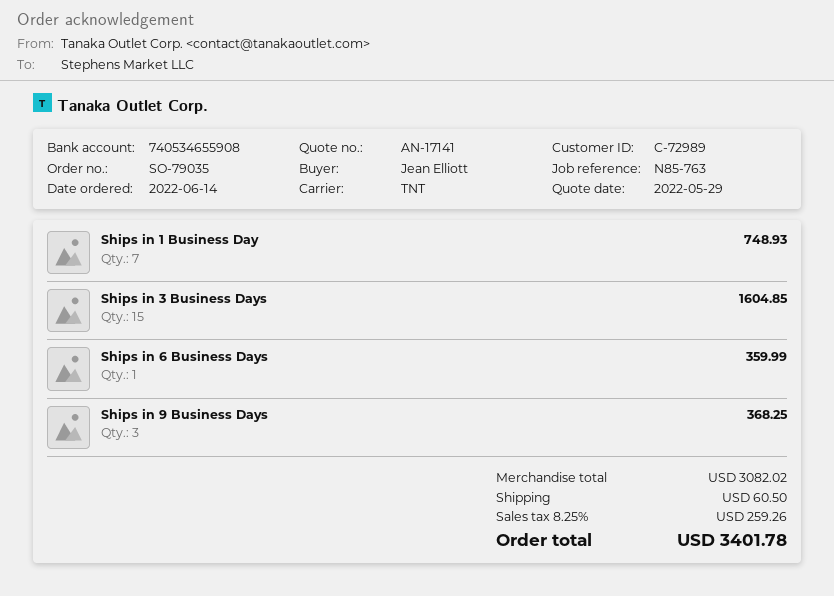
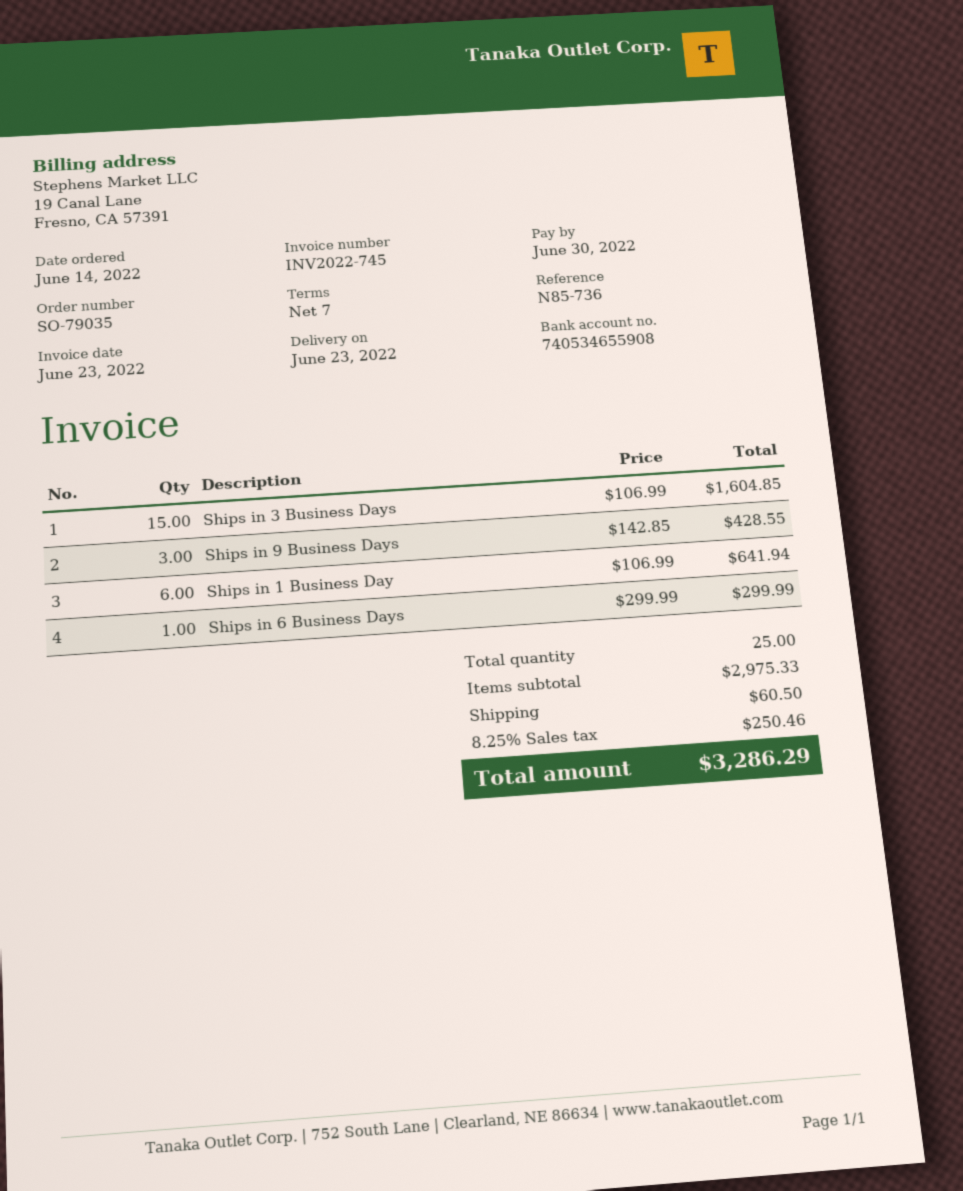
reference: N85-763 -> N85-736
Ships in 1 Business Day: 7 for 748.93 -> 6 for 641.94
Ships in 6 Business Days: 1 for 359.99 -> 1 for 299.99
Ships in 9 Business Days: 3 for 368.25 -> 3 for 428.55
subtotal: 3082.02 -> 2975.33
tax: 8.25% = 259.26 -> 8.25% = 250.46
total: 3401.78 -> 3286.29

